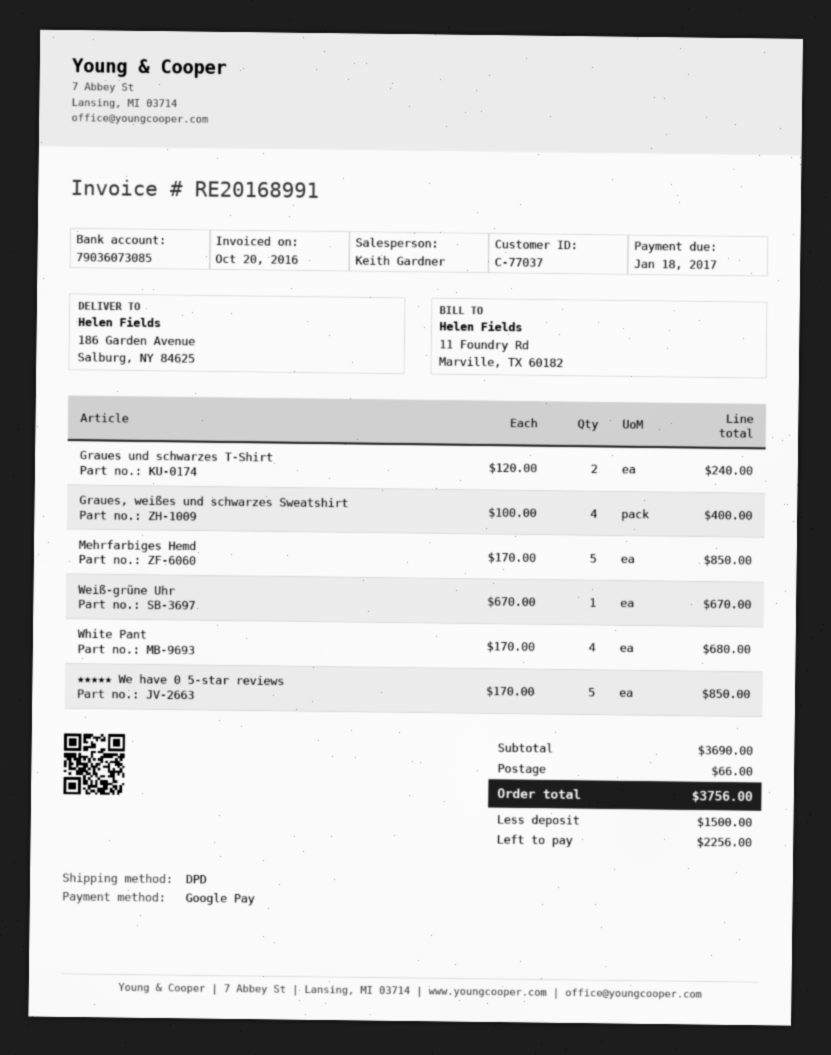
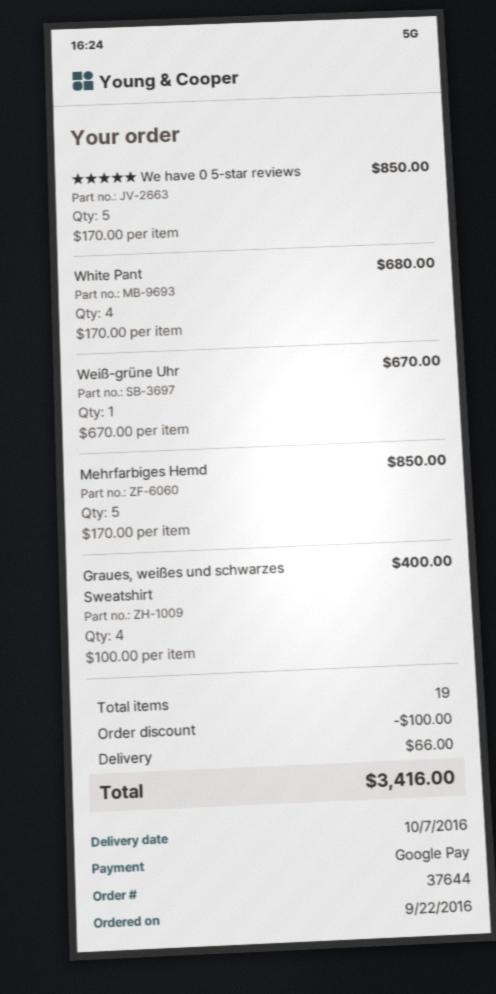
Graues und schwarzes T-Shirt: 2 x 120.00 = 240.00 -> none
discount: none -> 100.00
total: 3756.00 -> 3416.00

